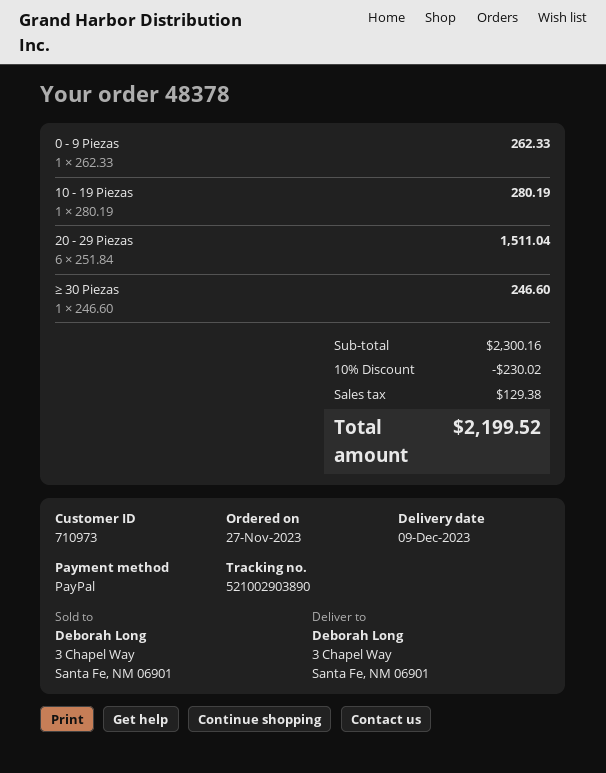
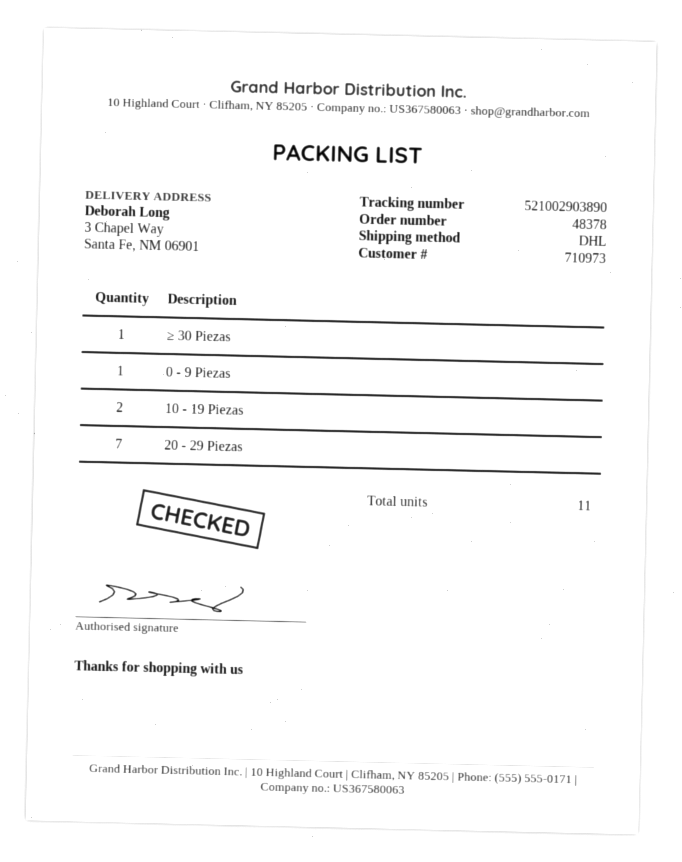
10 - 19 Piezas: 1 -> 2
20 - 29 Piezas: 6 -> 7

